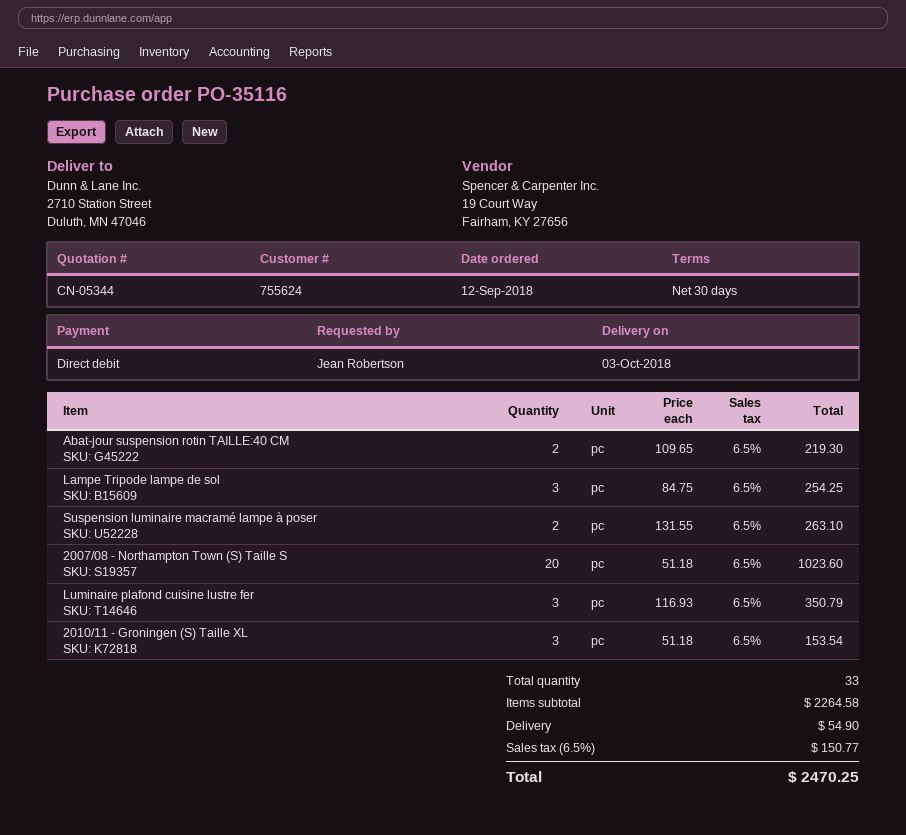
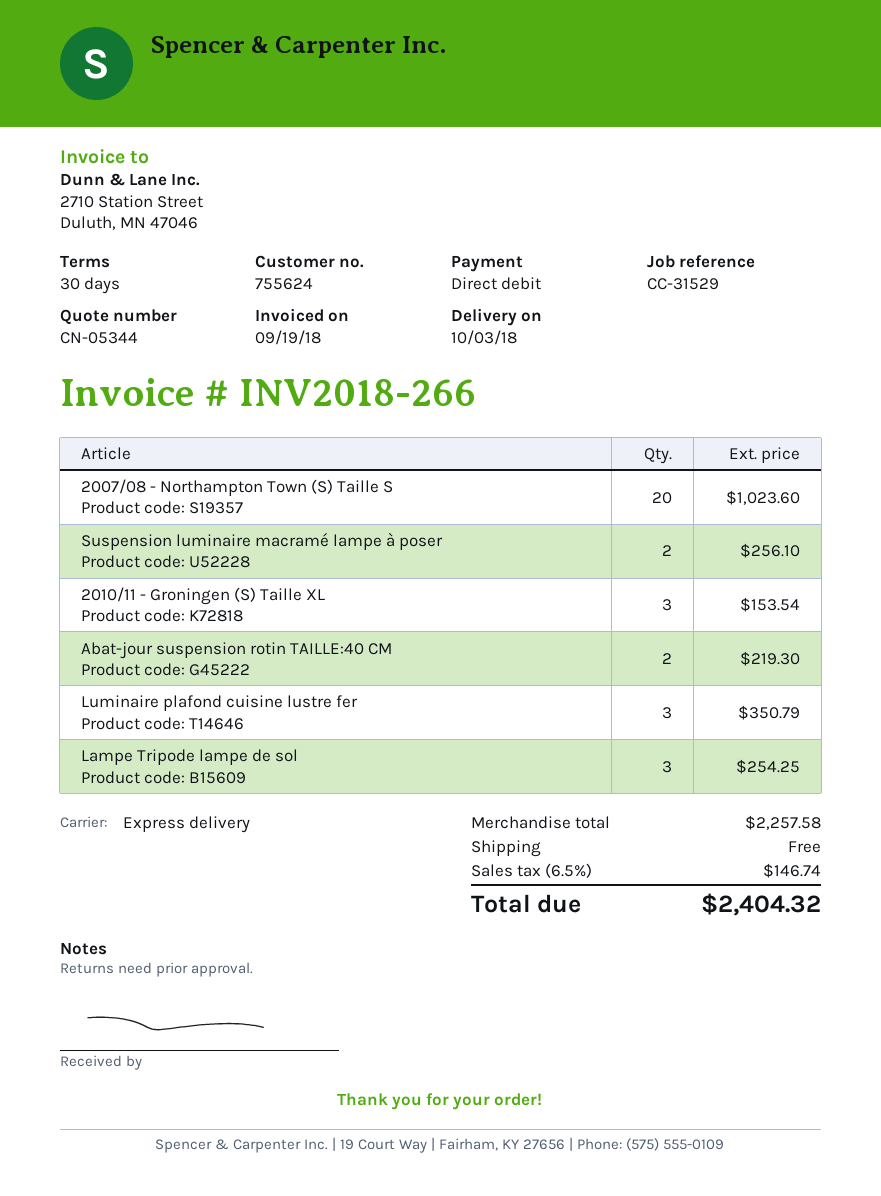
Suspension luminaire macramé lampe à poser: 2 for 263.10 -> 2 for 256.10
subtotal: 2264.58 -> 2257.58
shipping: 54.90 -> 0.00
tax: 6.5% = 150.77 -> 6.5% = 146.74
total: 2470.25 -> 2404.32

